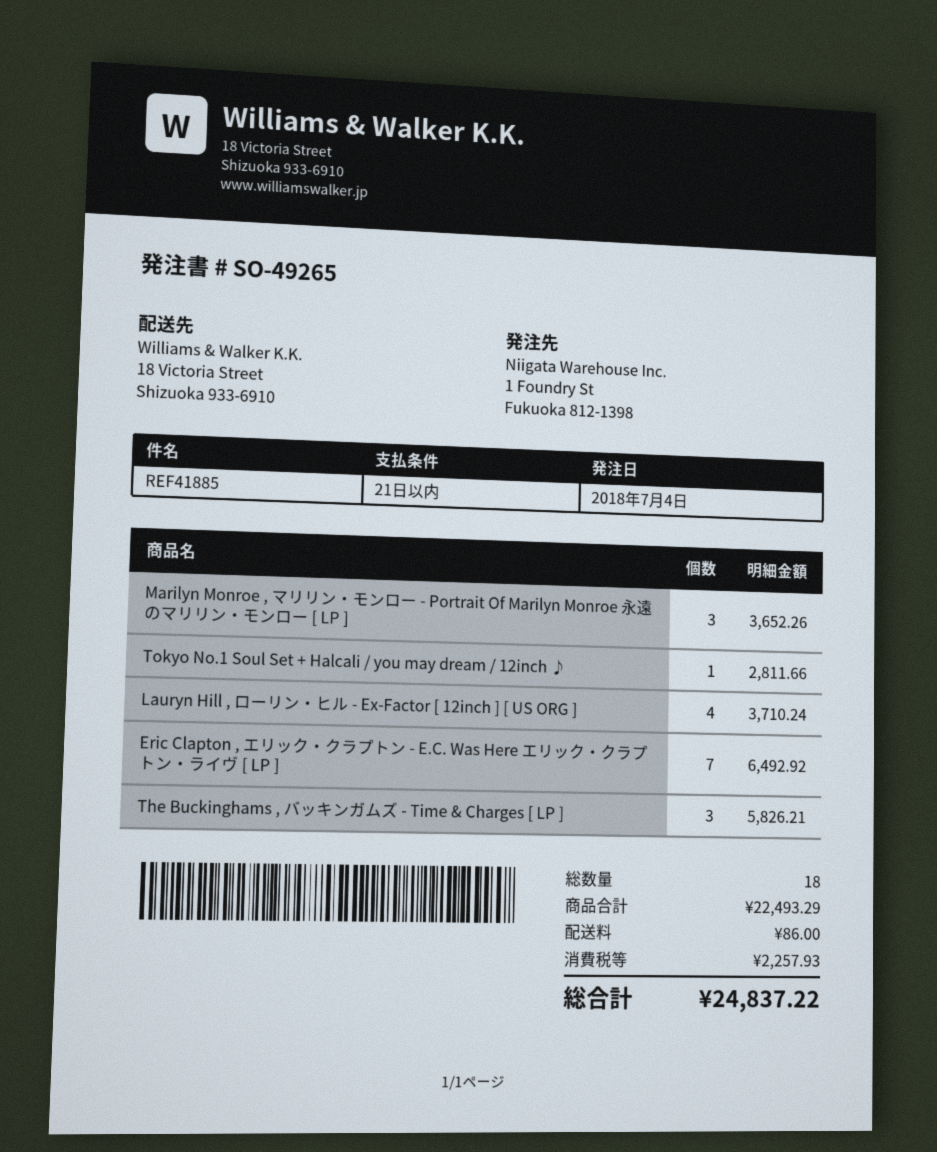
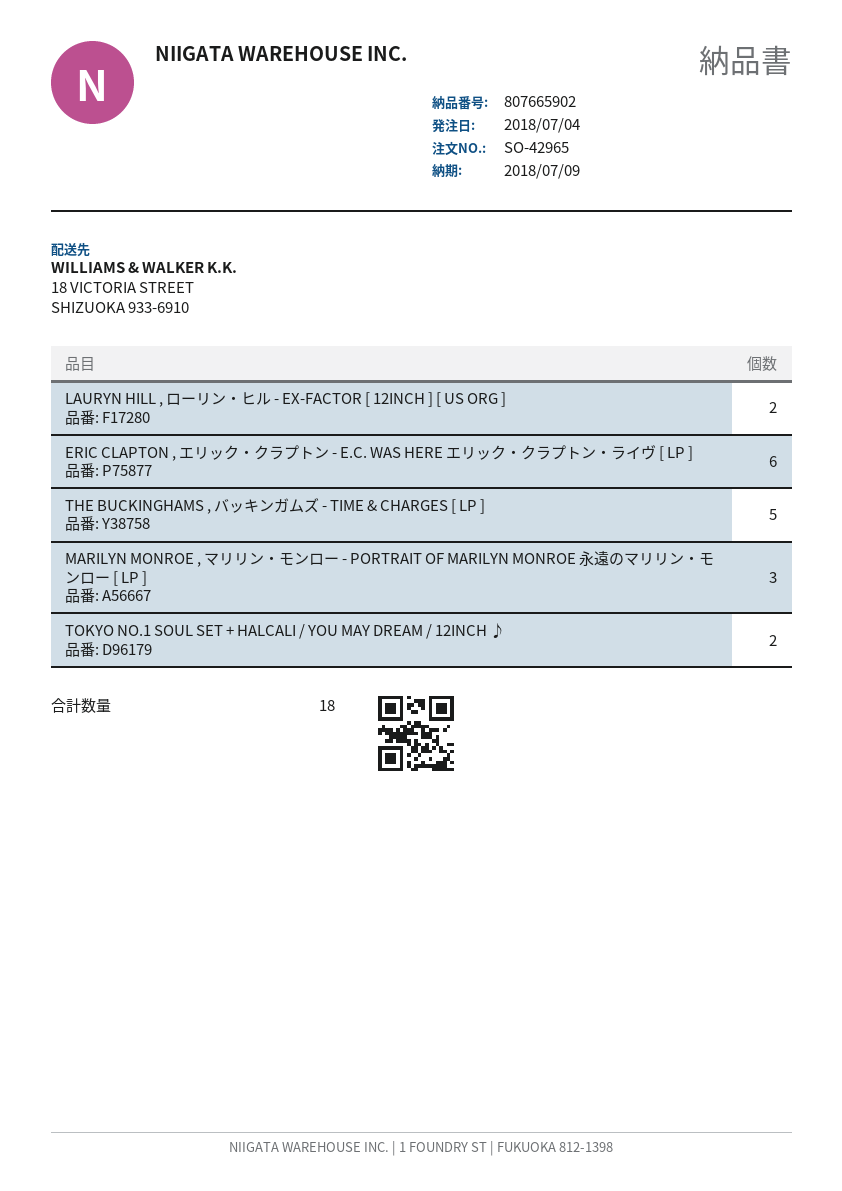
order number: SO-49265 -> SO-42965
Tokyo No.1 Soul Set + Halcali / you may dream / 12inch ♪: 1 -> 2
Lauryn Hill , ローリン・ヒル - Ex-Factor [ 12inch ] [ US ORG ]: 4 -> 2
Eric Clapton , エリック・クラプトン - E.C. Was Here エリック・クラプトン・ライヴ [ LP ]: 7 -> 6
The Buckinghams , バッキンガムズ - Time & Charges [ LP ]: 3 -> 5

